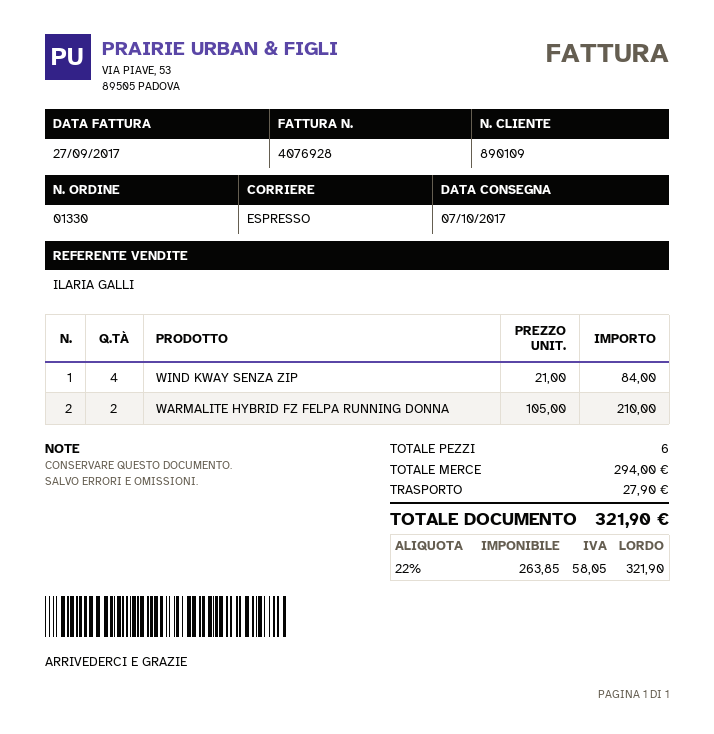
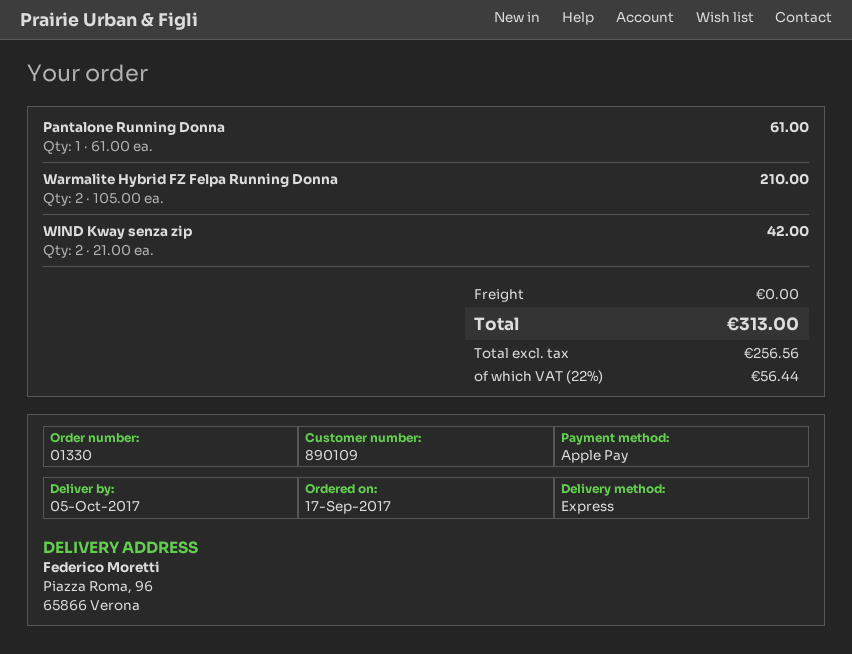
delivery date: 2017-10-07 -> 2017-10-05
WIND KWAY SENZA ZIP: 4 x 21.00 = 84.00 -> 2 x 21.00 = 42.00
Pantalone Running Donna: none -> 1 x 61.00 = 61.00
shipping: 27.90 -> 0.00
net: 263.85 -> 256.56
tax: 22% = 58.05 -> 22% = 56.44
total: 321.90 -> 313.00

